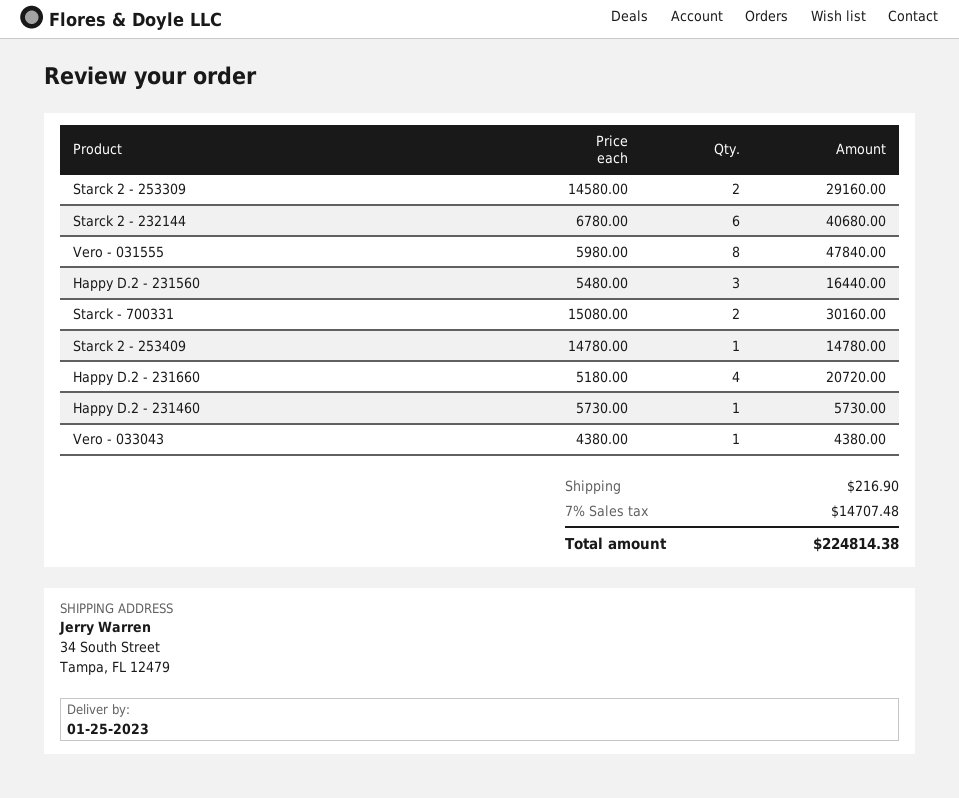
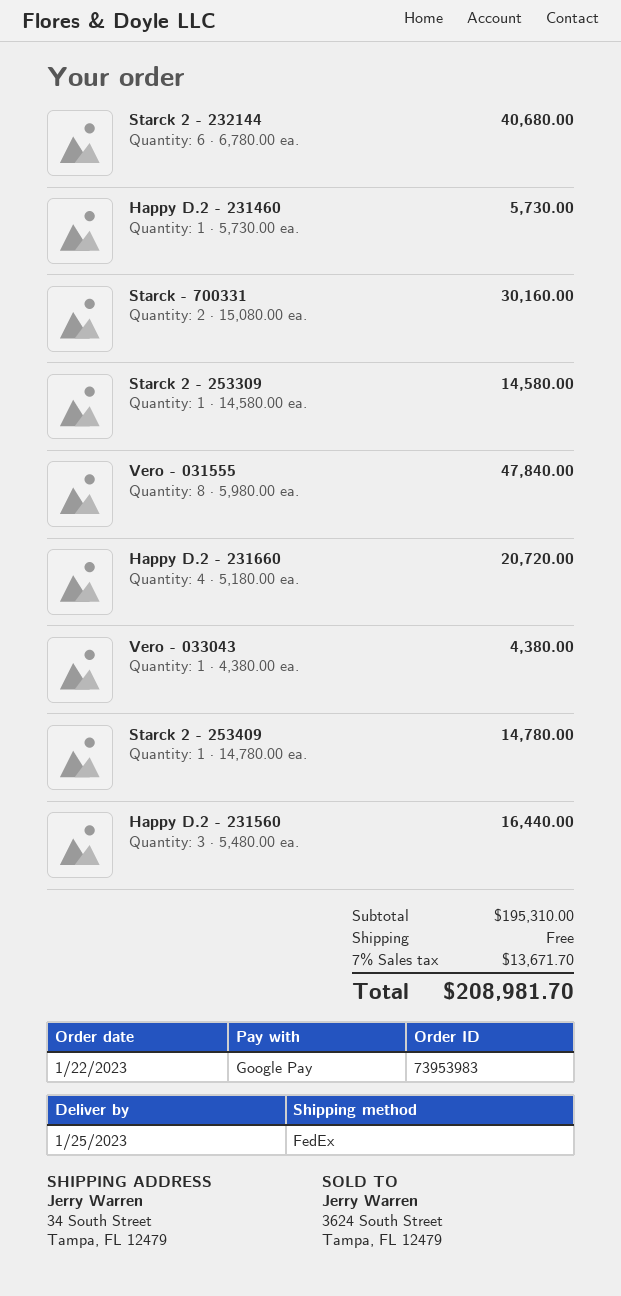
Starck 2 - 253309: 2 x 14580.00 = 29160.00 -> 1 x 14580.00 = 14580.00
shipping: 216.90 -> 0.00
tax: 7% = 14707.48 -> 7% = 13671.70
total: 224814.38 -> 208981.70

